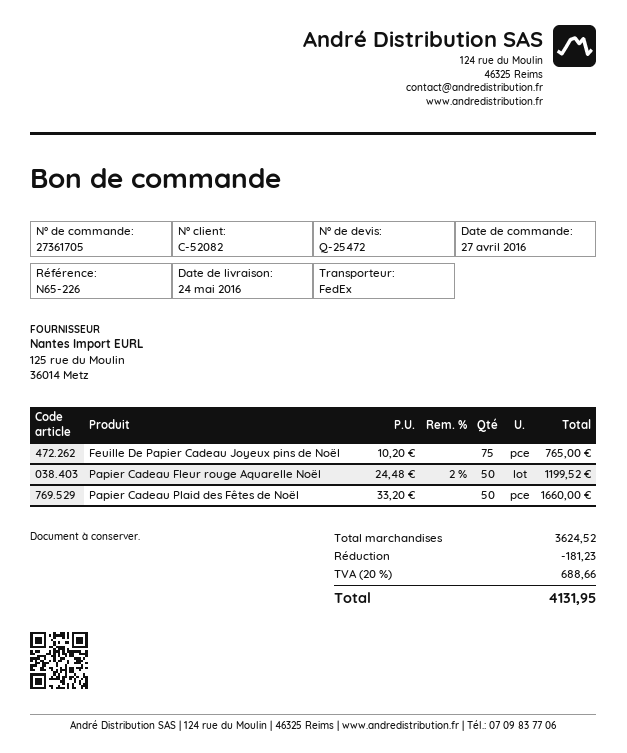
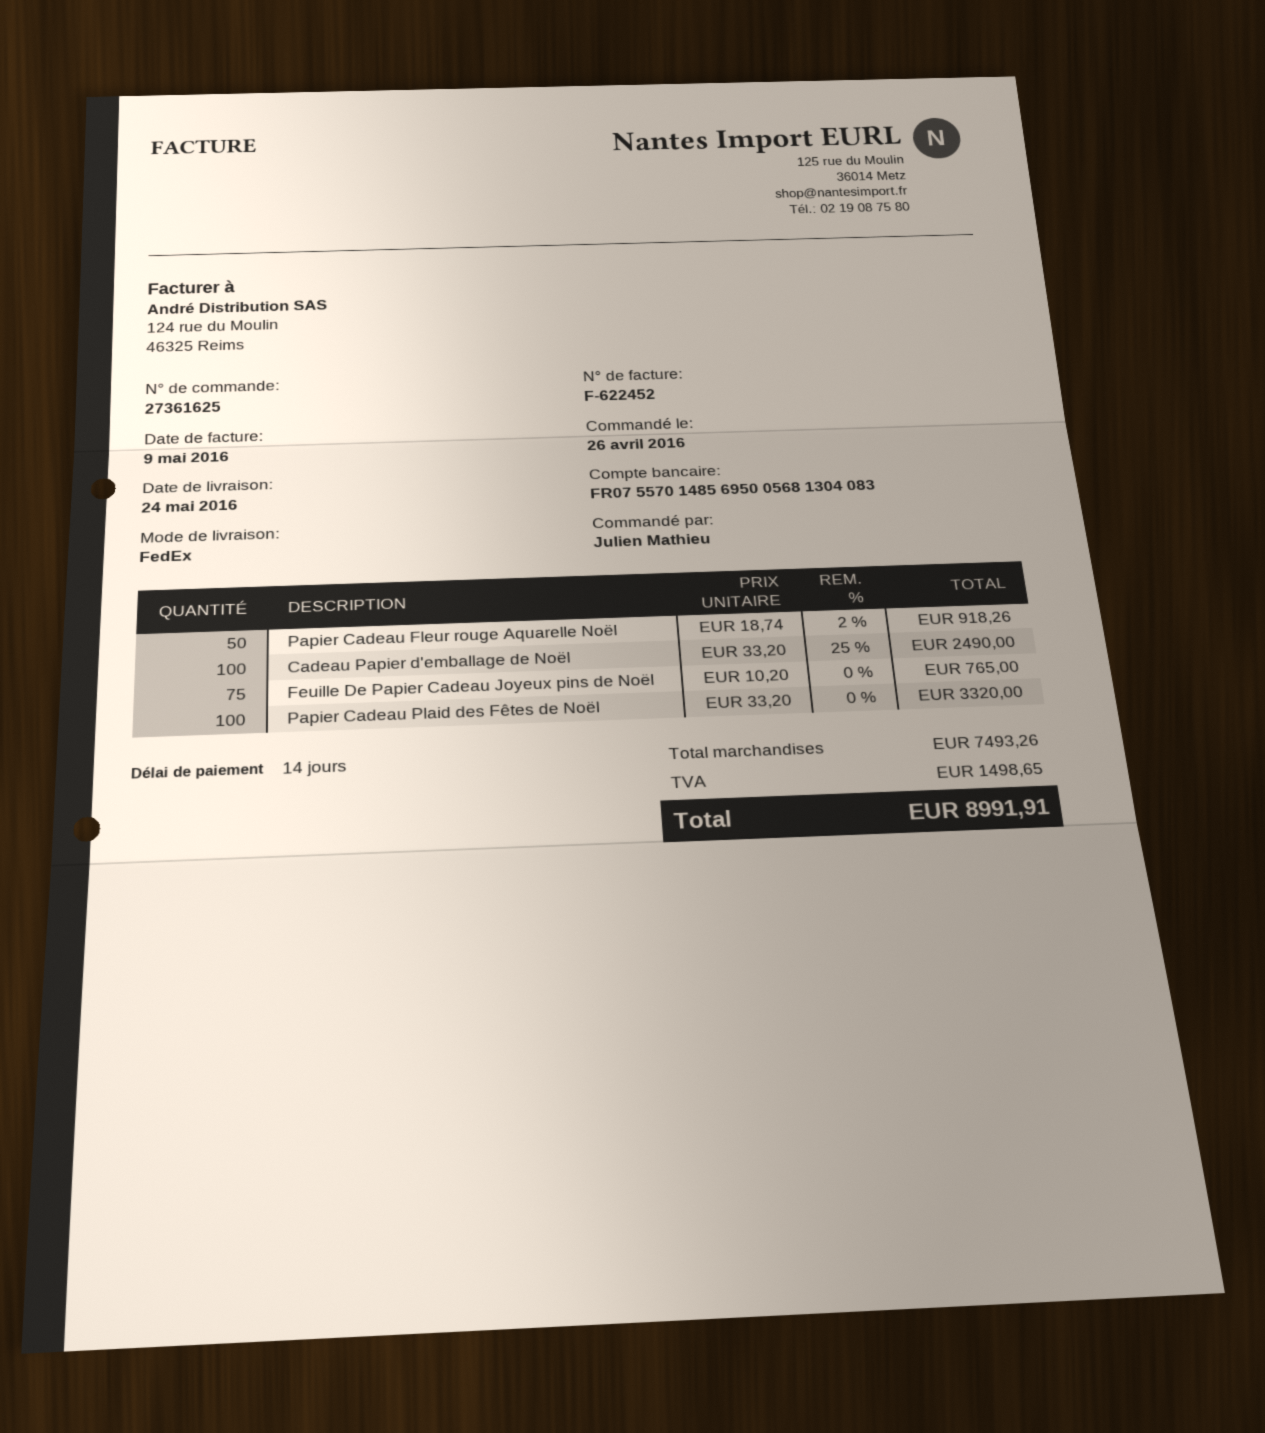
order number: 27361705 -> 27361625
order date: 2016-04-27 -> 2016-04-26
Papier Cadeau Fleur rouge Aquarelle Noël: 50 x 24.48 - 2% = 1199.52 -> 50 x 18.74 - 2% = 918.26
Papier Cadeau Plaid des Fêtes de Noël: 50 x 33.20 = 1660.00 -> 100 x 33.20 = 3320.00
Cadeau Papier d'emballage de Noël: none -> 100 x 33.20 - 25% = 2490.00
subtotal: 3624.52 -> 7493.26
discount: 181.23 -> none
tax: 688.66 -> 1498.65
total: 4131.95 -> 8991.91

